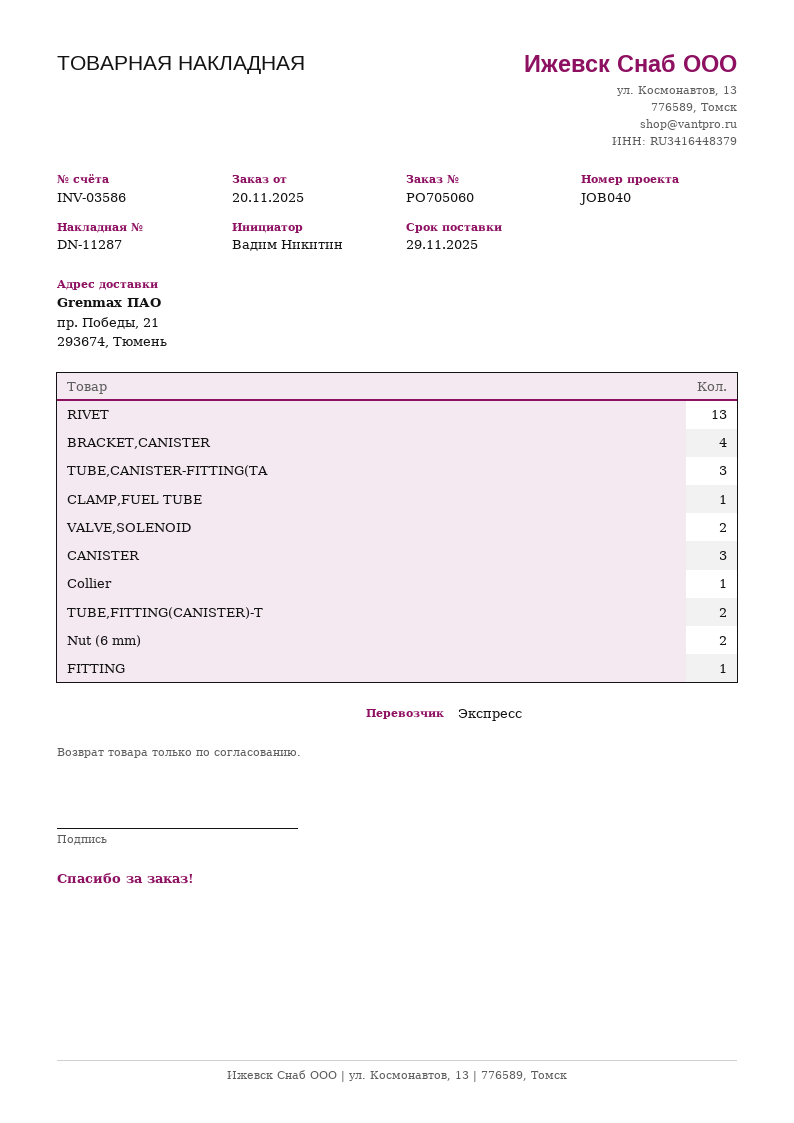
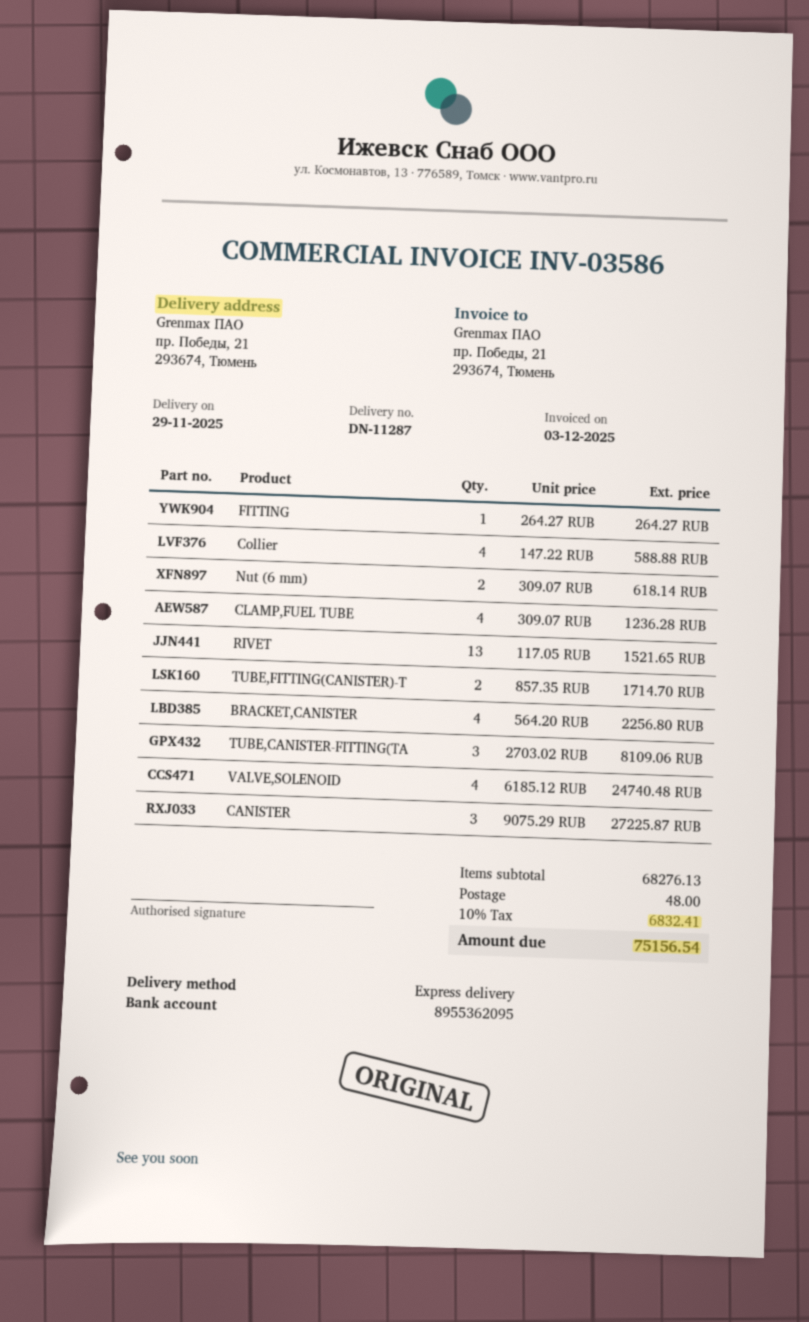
CLAMP,FUEL TUBE: 1 -> 4
VALVE,SOLENOID: 2 -> 4
Collier: 1 -> 4

